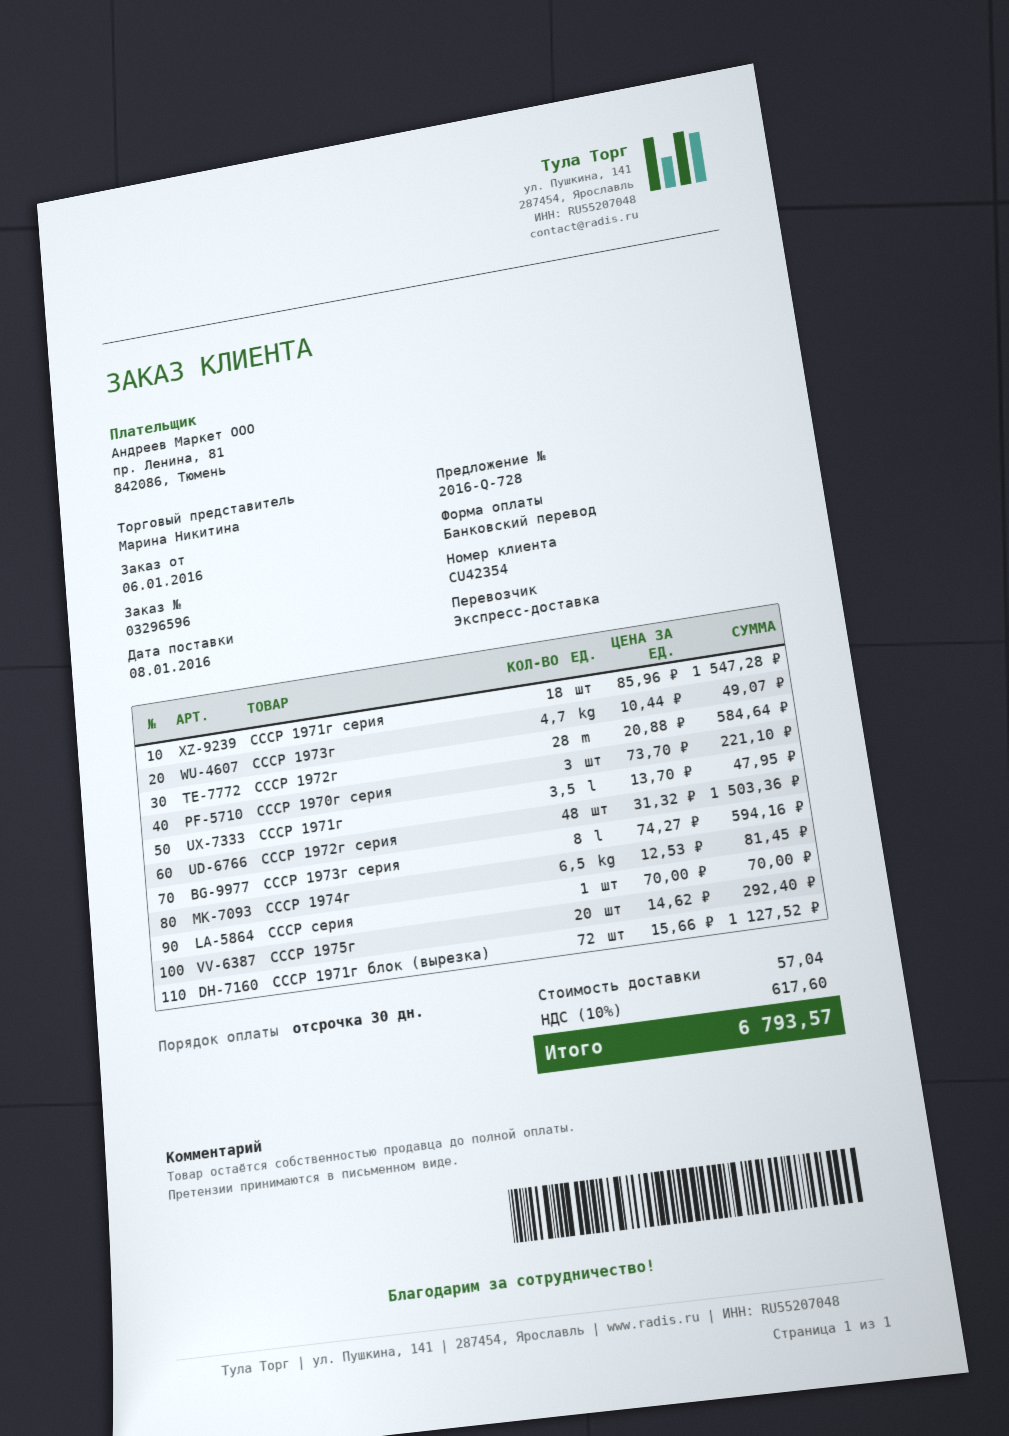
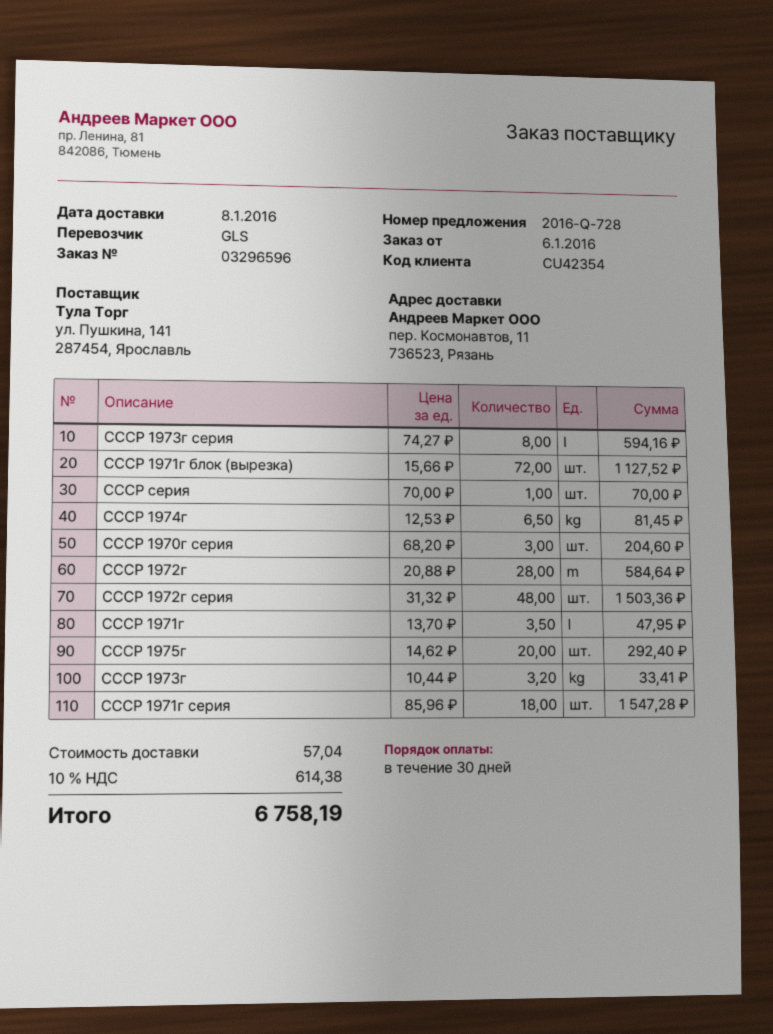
shipping method: express -> GLS
СССР 1973г: 4.7 x 10.44 = 49.07 -> 3.2 x 10.44 = 33.41
СССР 1970г серия: 3 x 73.70 = 221.10 -> 3 x 68.20 = 204.60
tax: 10% = 617.60 -> 10% = 614.38
total: 6793.57 -> 6758.19

